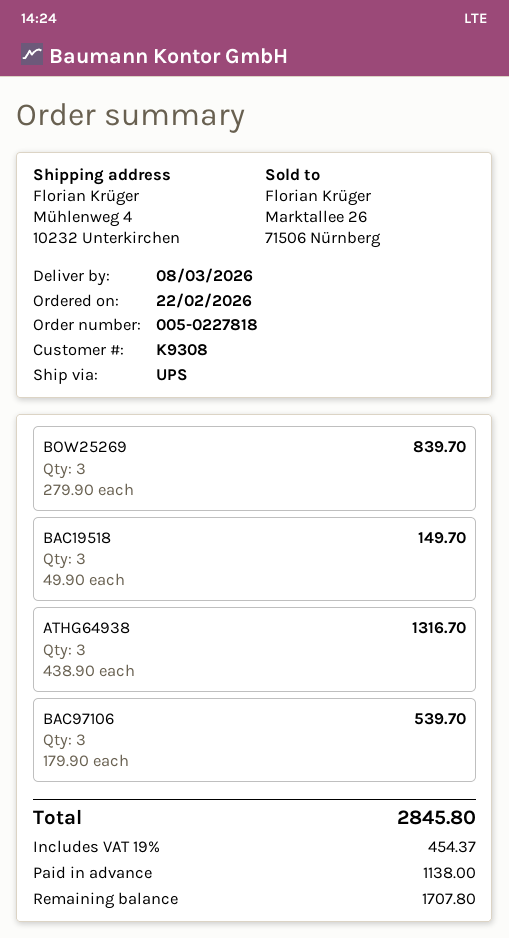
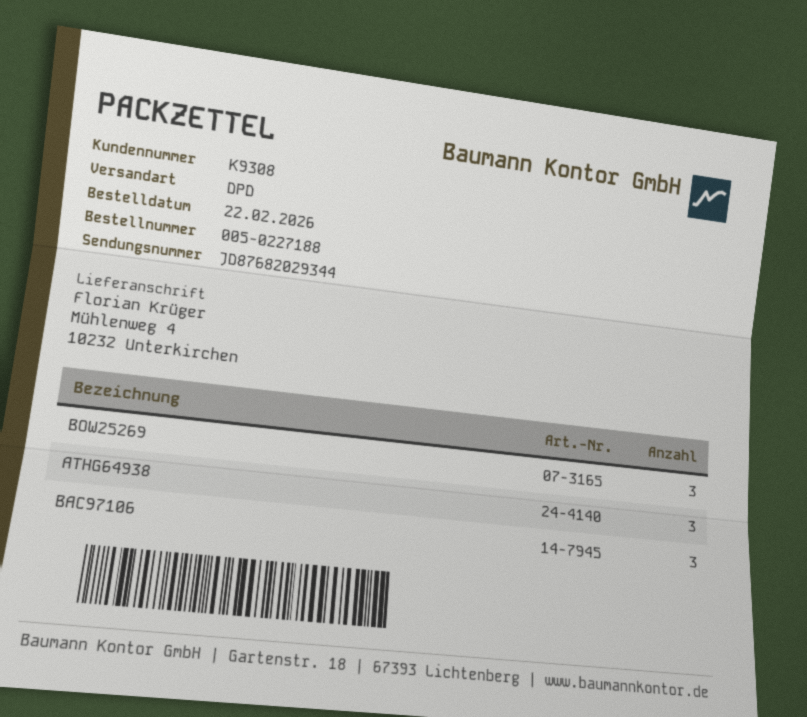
order number: 005-0227818 -> 005-0227188
shipping method: UPS -> DPD
BAC19518: 3 -> none

